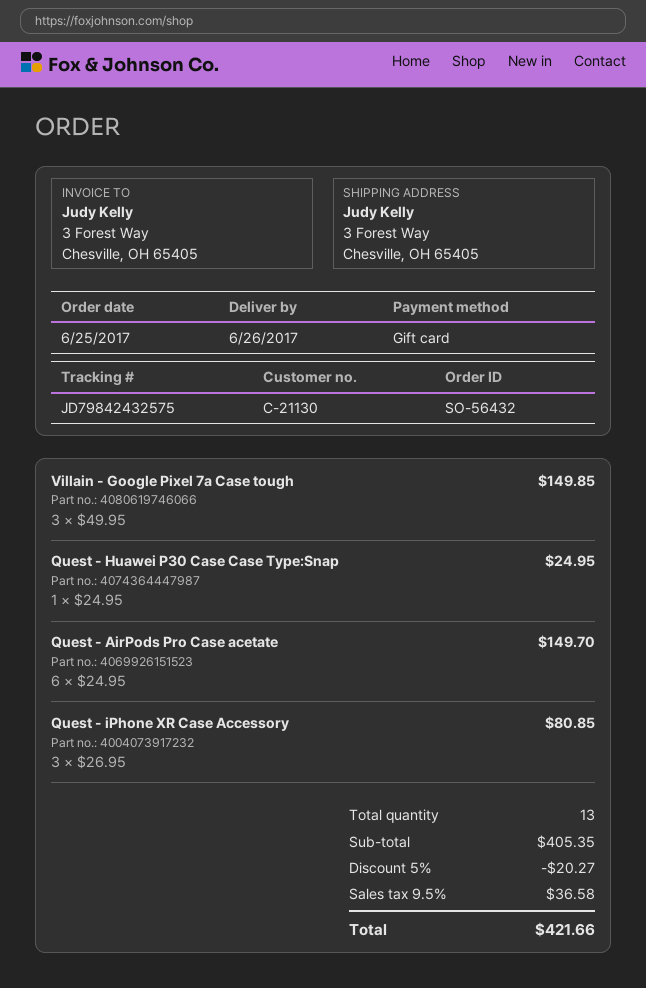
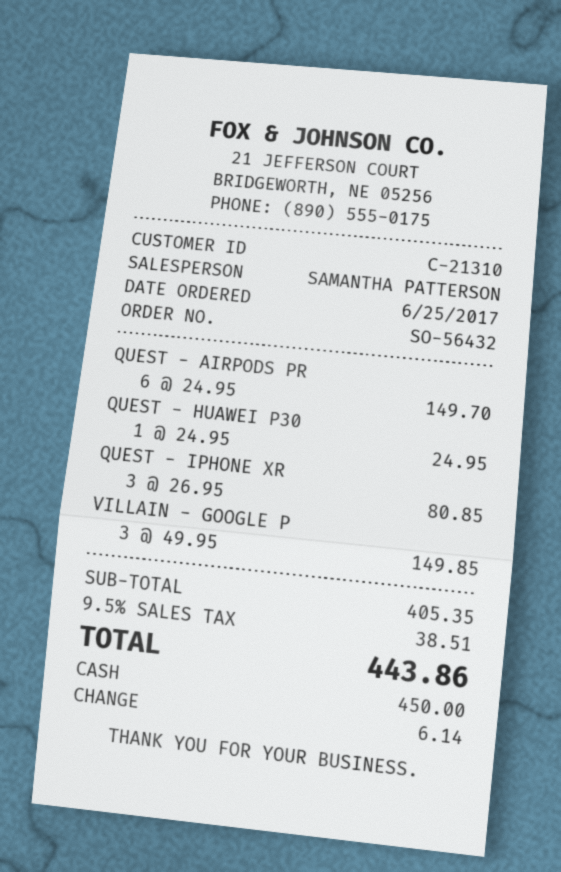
customer number: C-21130 -> C-21310
payment method: gift card -> cash
discount: 5% = 20.27 -> none
tax: 9.5% = 36.58 -> 9.5% = 38.51
total: 421.66 -> 443.86

